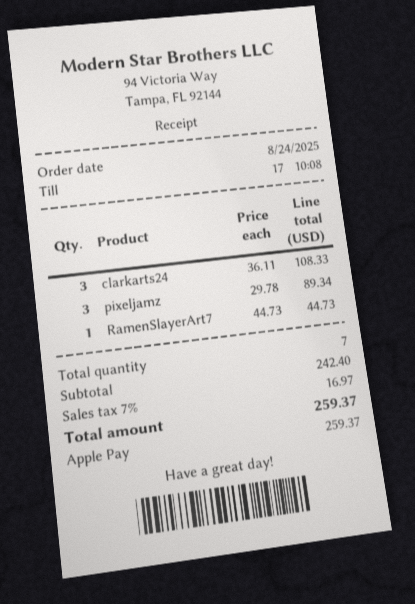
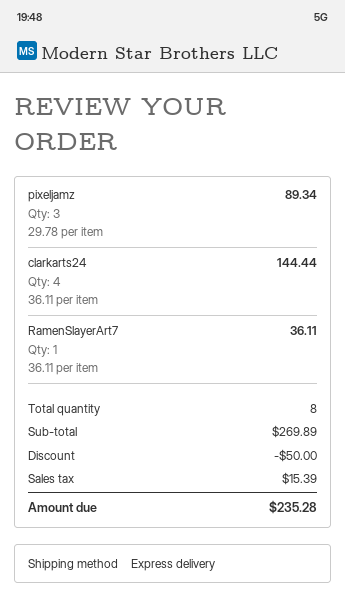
clarkarts24: 3 x 36.11 = 108.33 -> 4 x 36.11 = 144.44
RamenSlayerArt7: 1 x 44.73 = 44.73 -> 1 x 36.11 = 36.11
total quantity: 7 -> 8
subtotal: 242.40 -> 269.89
discount: none -> 50.00
tax: 16.97 -> 15.39
total: 259.37 -> 235.28

